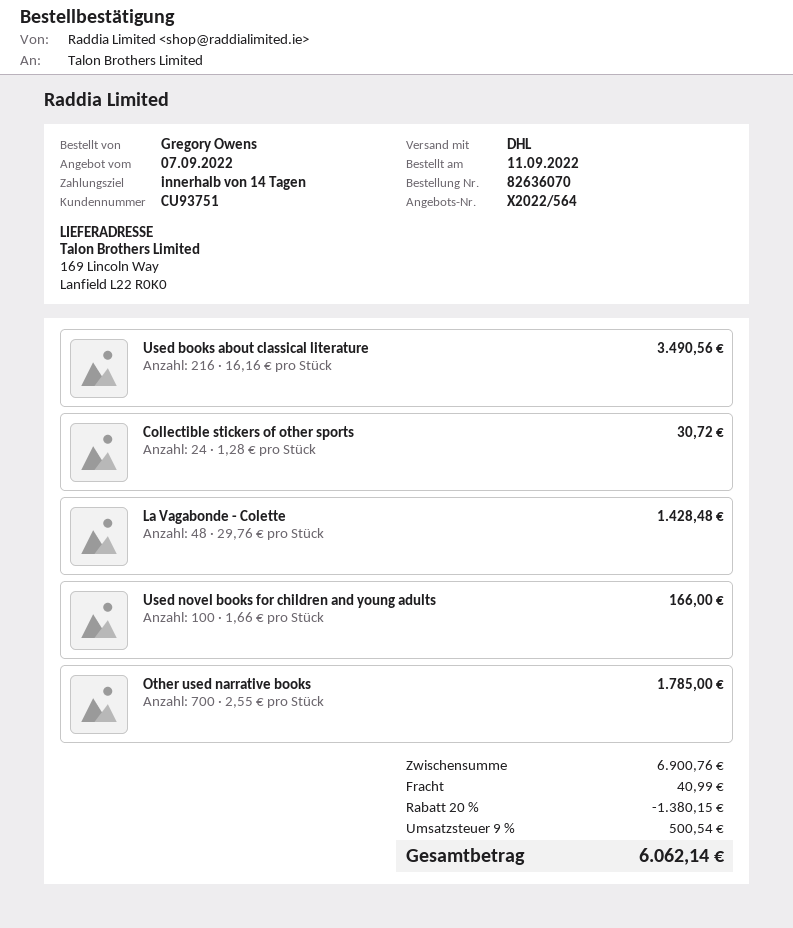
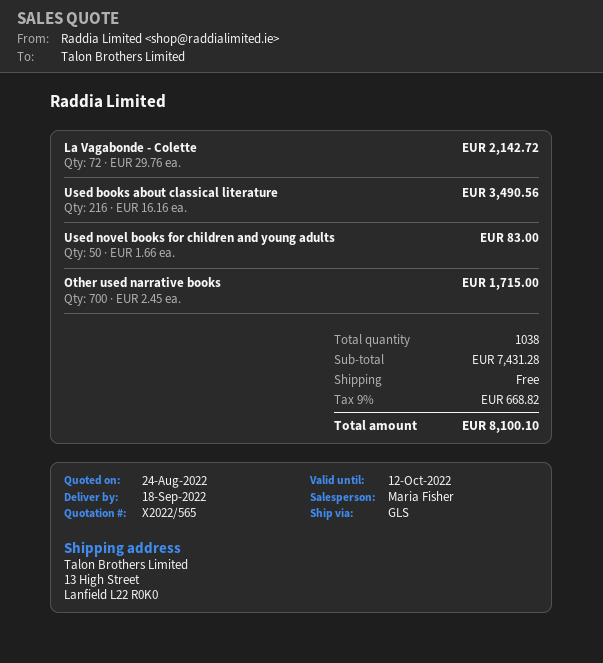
quote number: X2022/564 -> X2022/565
quote date: 2022-09-07 -> 2022-08-24
shipping method: DHL -> GLS
ship to: 169 Lincoln Way, Lanfield L22 R0K0 -> 13 High Street, Lanfield L22 R0K0
Collectible stickers of other sports: 24 x 1.28 = 30.72 -> none
La Vagabonde - Colette: 48 x 29.76 = 1428.48 -> 72 x 29.76 = 2142.72
Used novel books for children and young adults: 100 x 1.66 = 166.00 -> 50 x 1.66 = 83.00
Other used narrative books: 700 x 2.55 = 1785.00 -> 700 x 2.45 = 1715.00
subtotal: 6900.76 -> 7431.28
discount: 20% = 1380.15 -> none
shipping: 40.99 -> 0.00
tax: 9% = 500.54 -> 9% = 668.82
total: 6062.14 -> 8100.10

